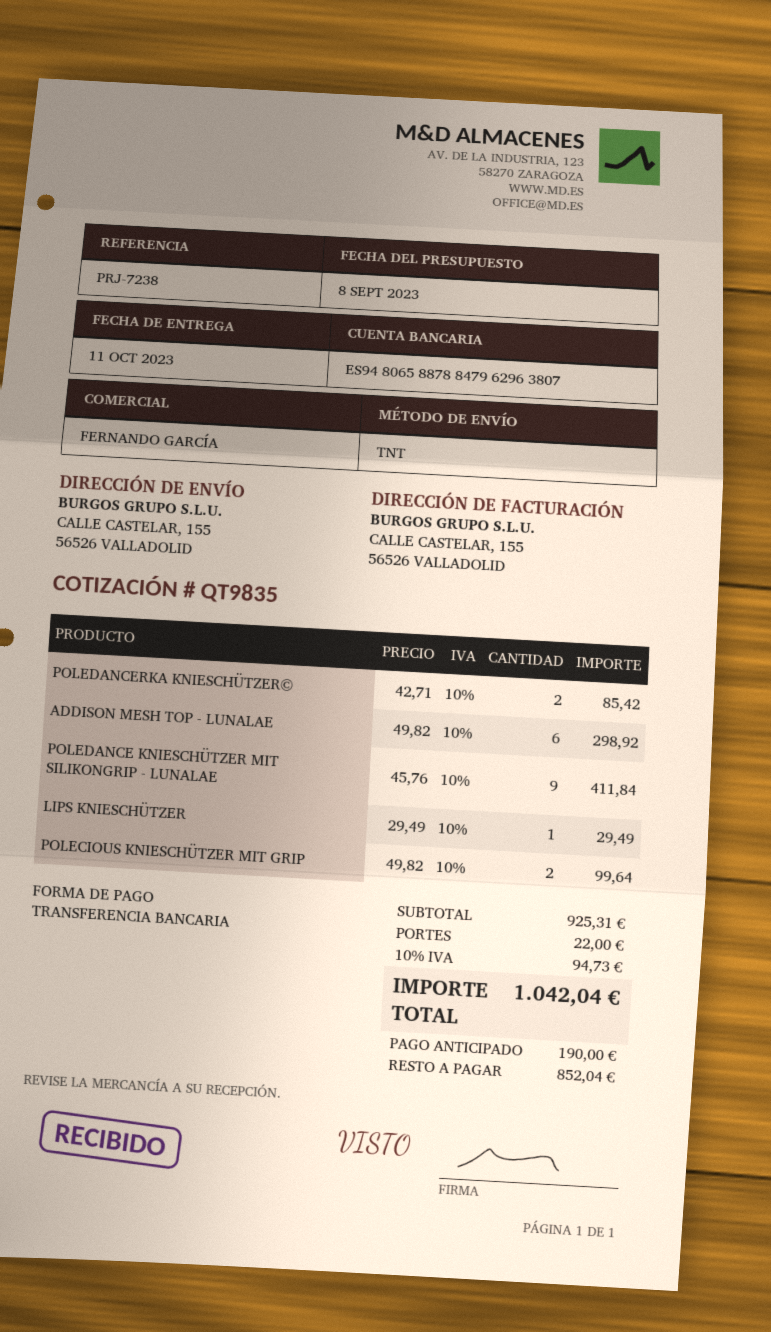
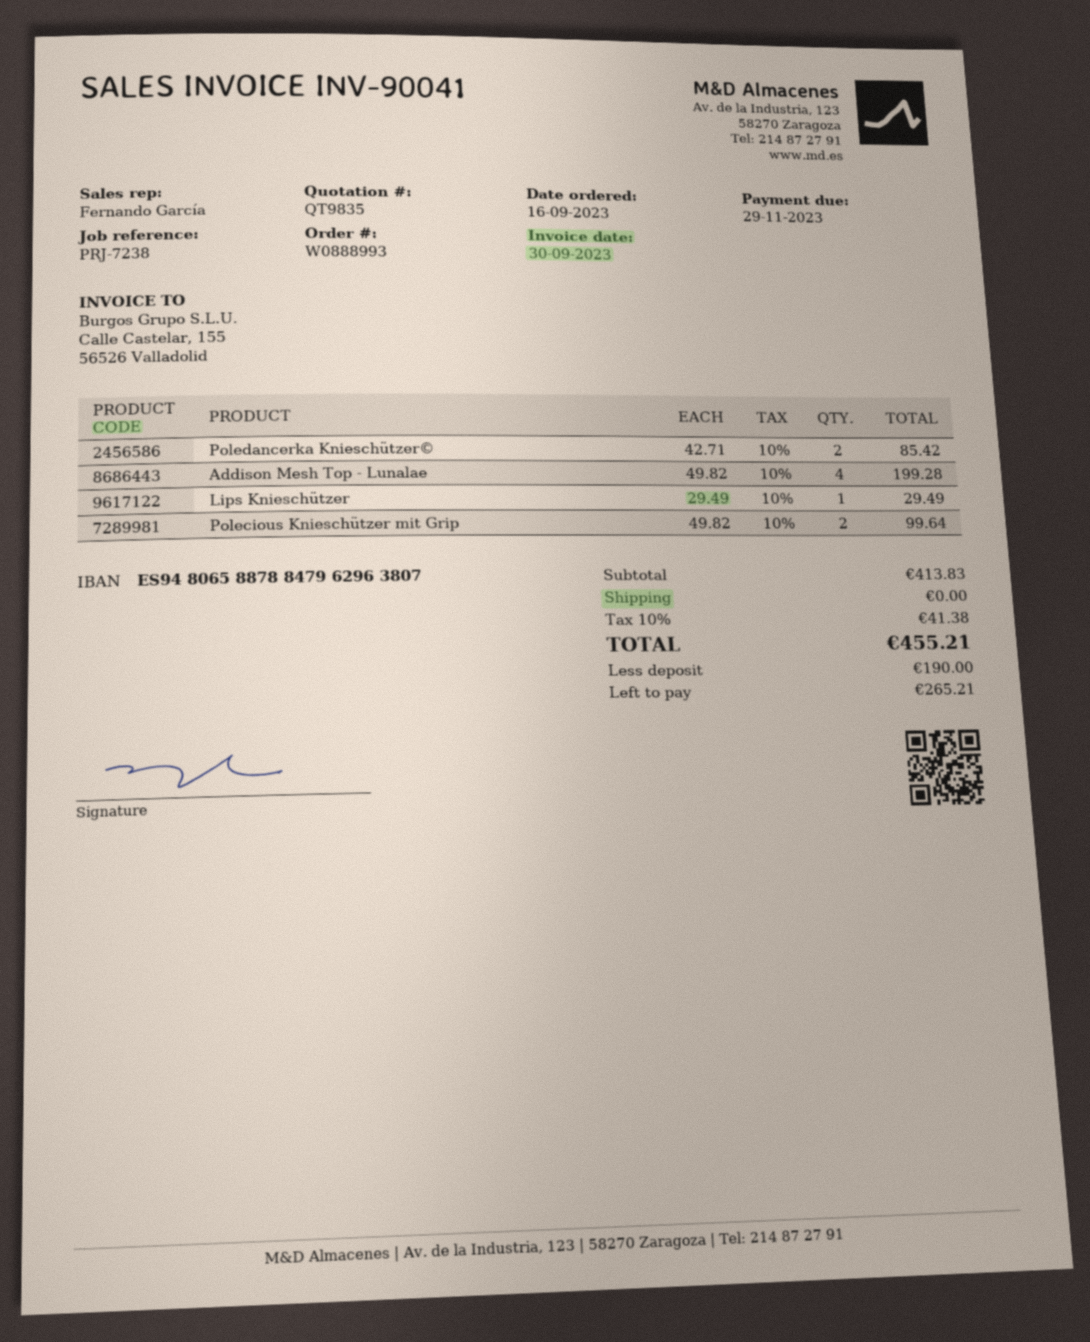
ADDISON MESH TOP - LUNALAE: 6 x 49.82 = 298.92 -> 4 x 49.82 = 199.28
POLEDANCE KNIESCHÜTZER MIT SILIKONGRIP - LUNALAE: 9 x 45.76 = 411.84 -> none
subtotal: 925.31 -> 413.83
shipping: 22.00 -> 0.00
tax: 10% = 94.73 -> 10% = 41.38
total: 1042.04 -> 455.21
balance: 852.04 -> 265.21

